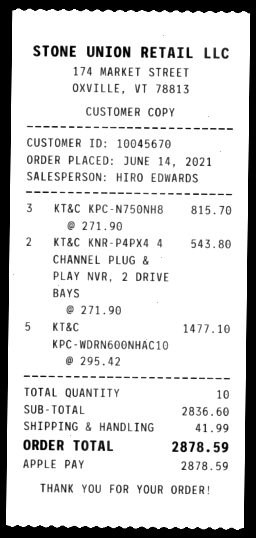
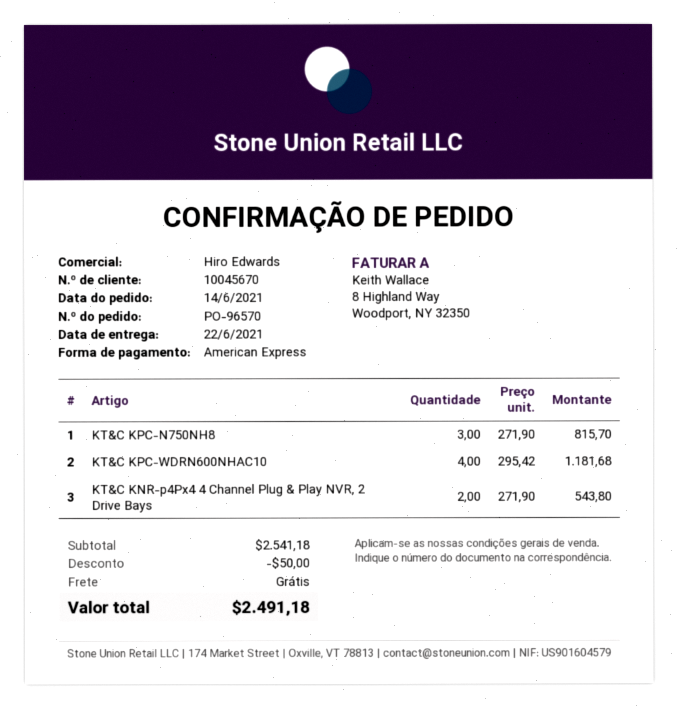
payment method: Apple Pay -> American Express
KT&C KPC-WDRN600NHAC10: 5 x 295.42 = 1477.10 -> 4 x 295.42 = 1181.68
subtotal: 2836.60 -> 2541.18
discount: none -> 50.00
shipping: 41.99 -> 0.00
total: 2878.59 -> 2491.18

